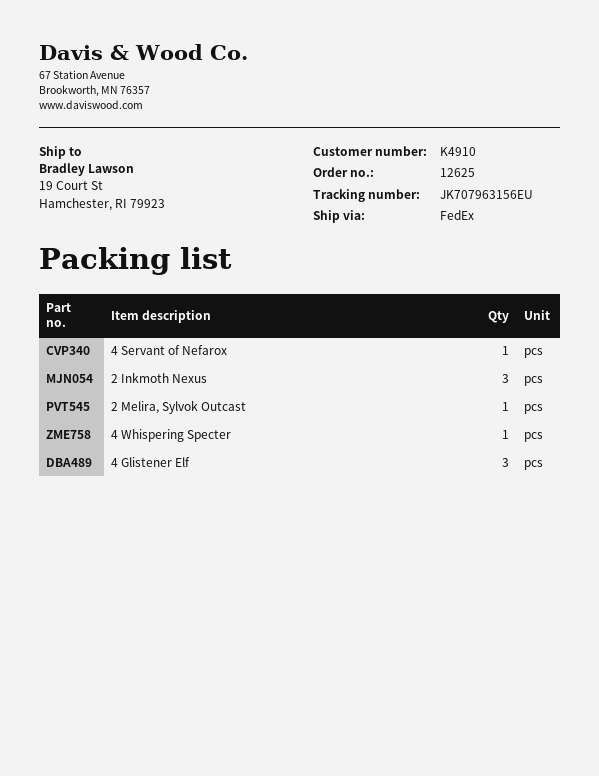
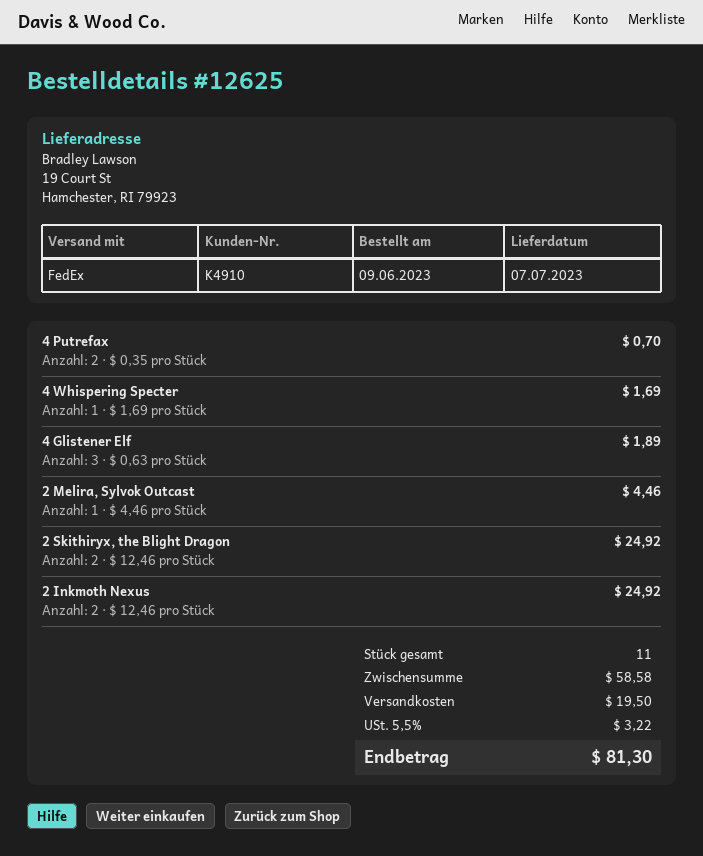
4 Servant of Nefarox: 1 -> none
2 Inkmoth Nexus: 3 -> 2
4 Putrefax: none -> 2
2 Skithiryx, the Blight Dragon: none -> 2

